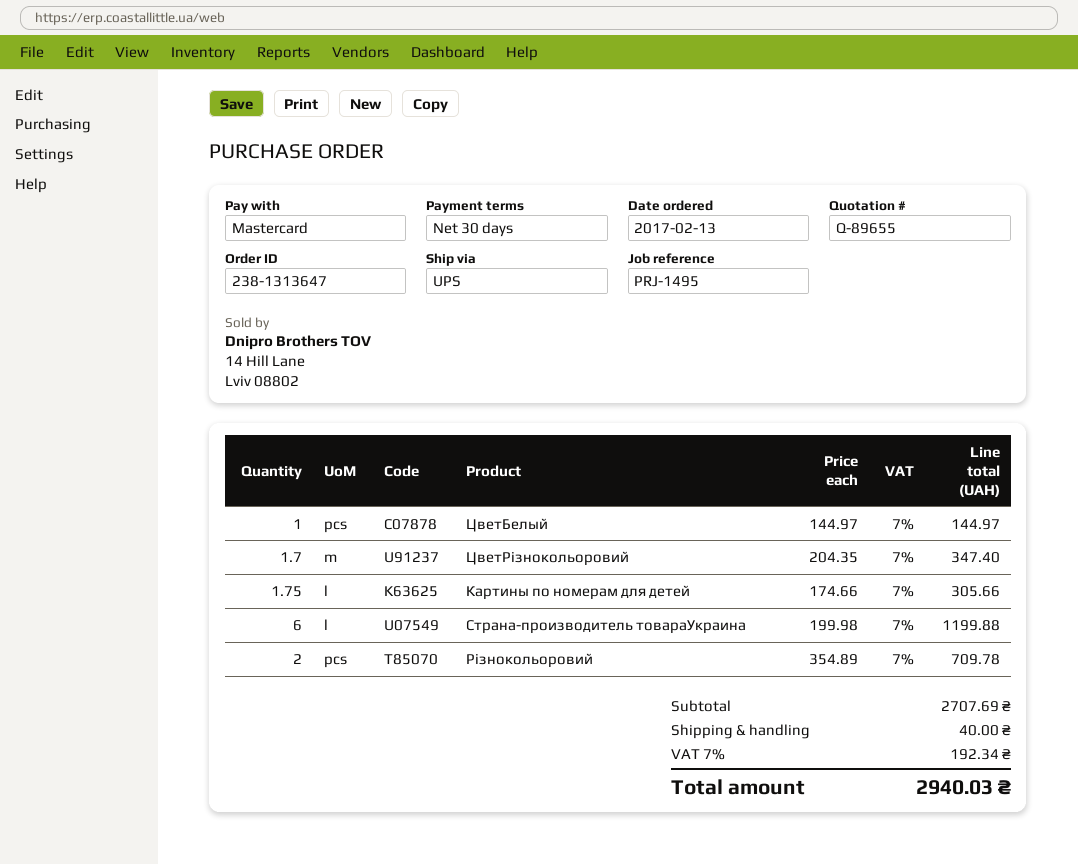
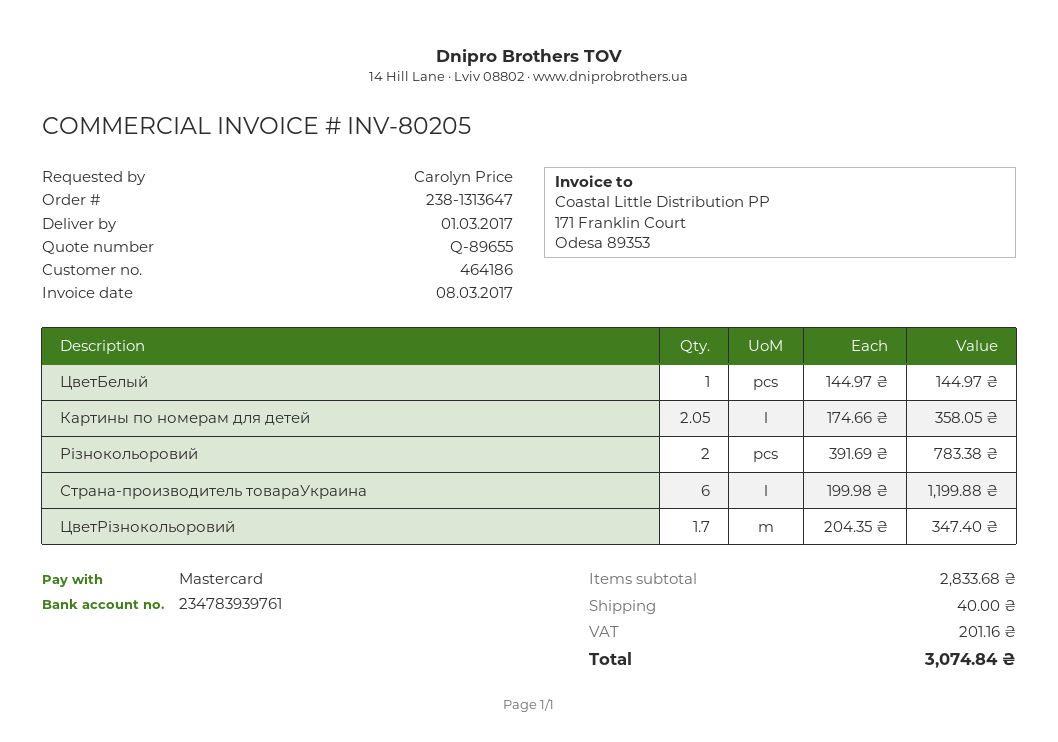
Картины по номерам для детей: 1.75 x 174.66 = 305.66 -> 2.05 x 174.66 = 358.05
Різнокольоровий: 2 x 354.89 = 709.78 -> 2 x 391.69 = 783.38
subtotal: 2707.69 -> 2833.68
tax: 192.34 -> 201.16
total: 2940.03 -> 3074.84

